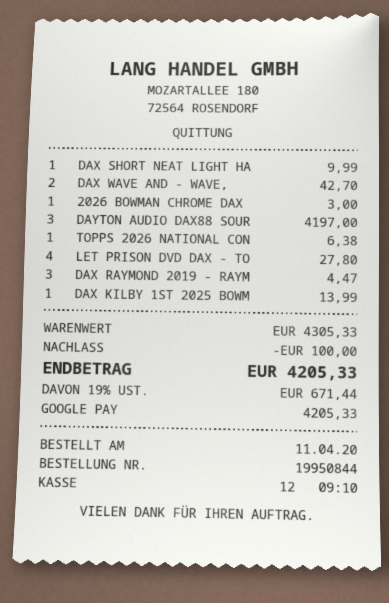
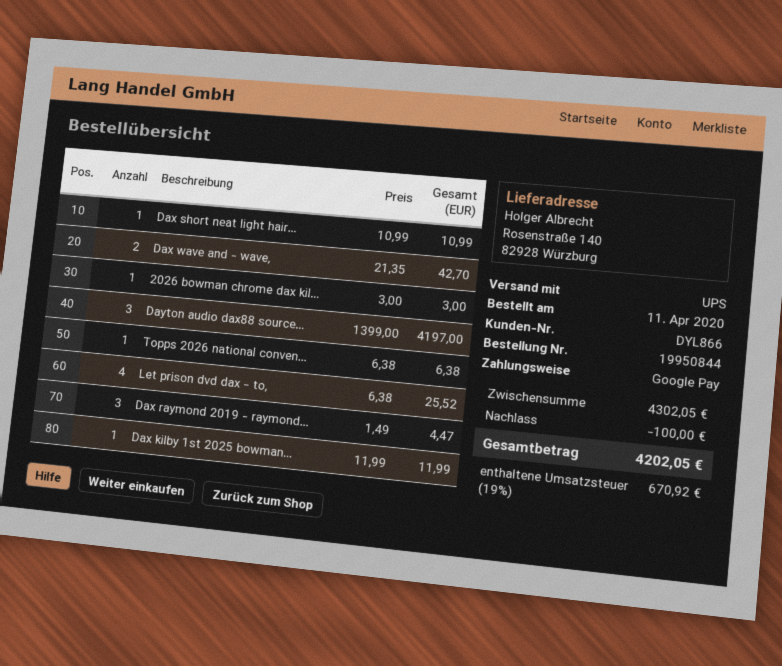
DAX SHORT NEAT LIGHT HA: 1 for 9.99 -> 1 for 10.99
LET PRISON DVD DAX - TO: 4 for 27.80 -> 4 for 25.52
DAX KILBY 1ST 2025 BOWM: 1 for 13.99 -> 1 for 11.99
subtotal: 4305.33 -> 4302.05
tax: 19% = 671.44 -> 19% = 670.92
total: 4205.33 -> 4202.05

